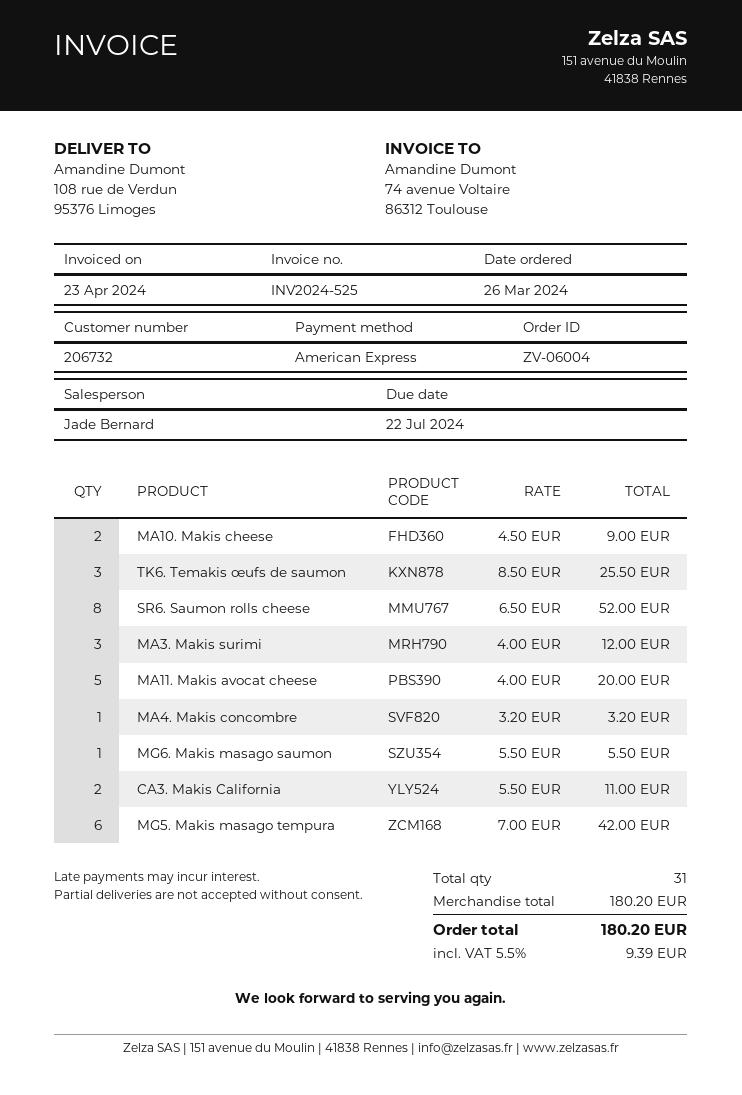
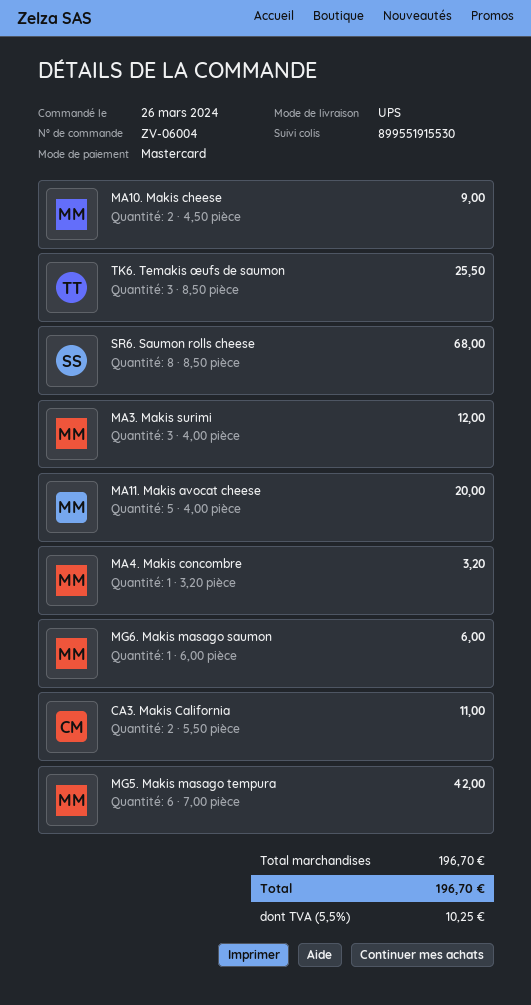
payment method: American Express -> Mastercard
SR6. Saumon rolls cheese: 8 x 6.50 = 52.00 -> 8 x 8.50 = 68.00
MG6. Makis masago saumon: 1 x 5.50 = 5.50 -> 1 x 6.00 = 6.00
subtotal: 180.20 -> 196.70
tax: 5.5% = 9.39 -> 5.5% = 10.25
total: 180.20 -> 196.70

